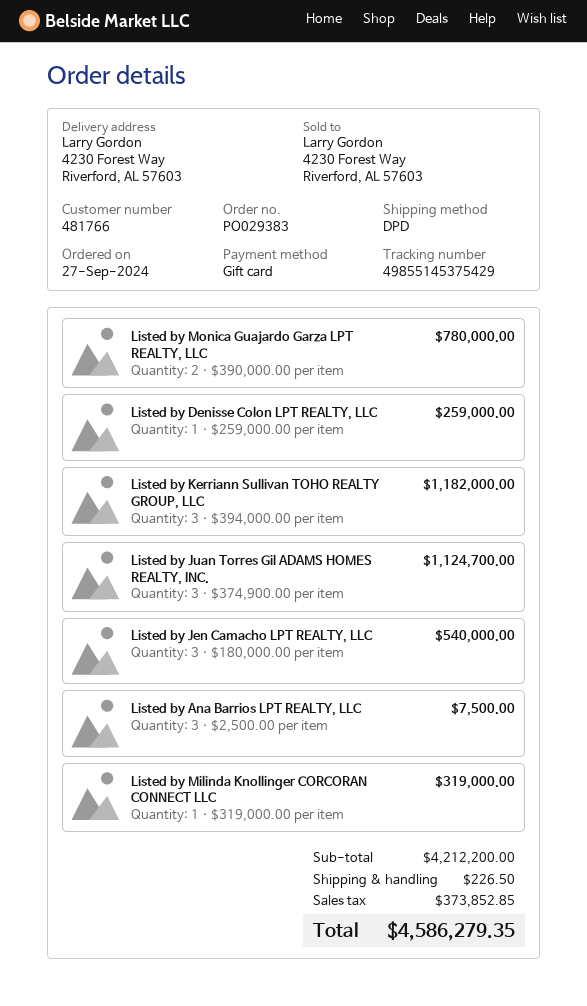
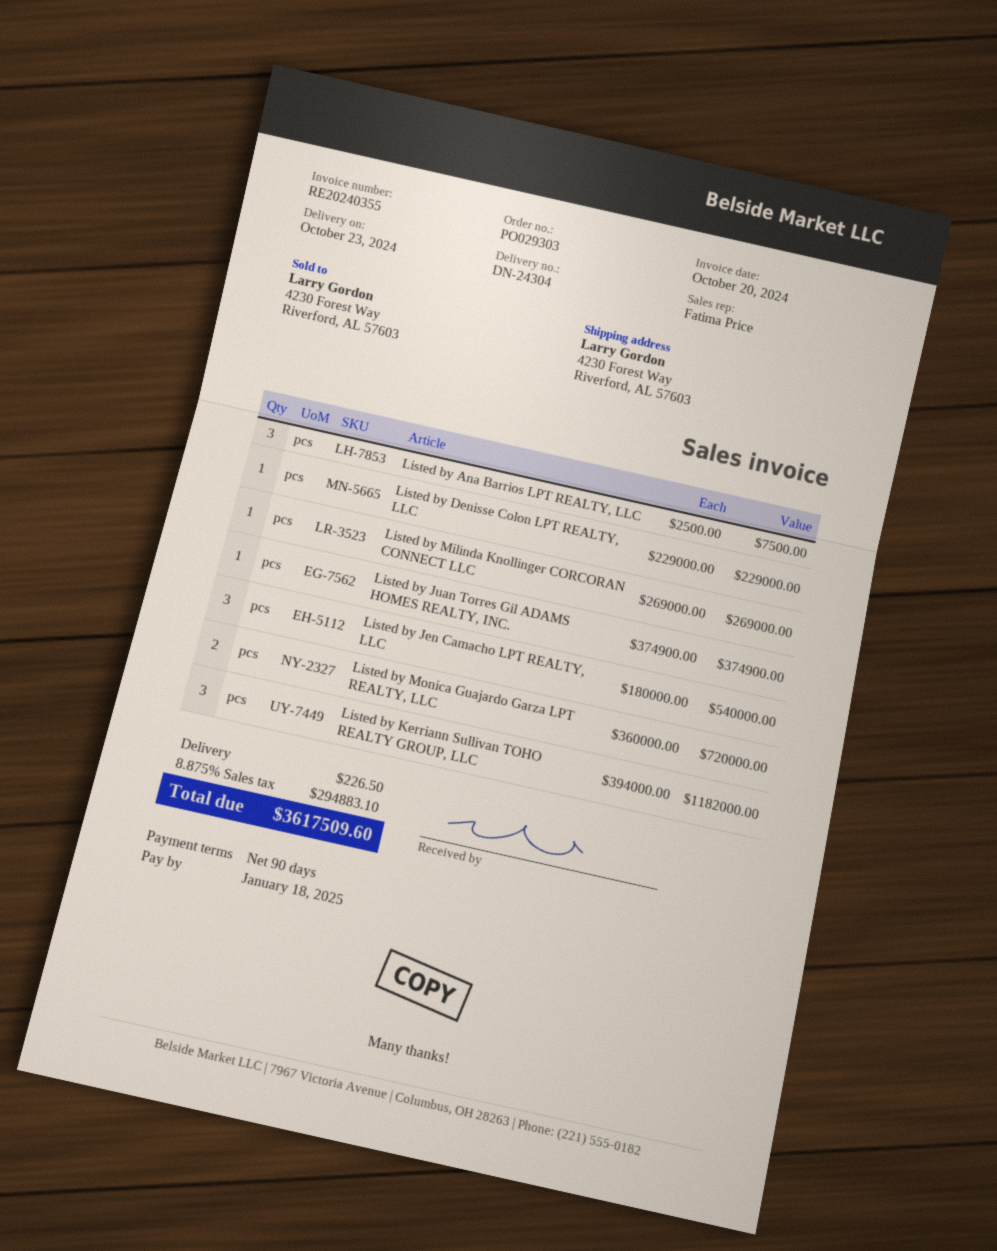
order number: PO029383 -> PO029303
Listed by Monica Guajardo Garza LPT REALTY, LLC: 2 x 390000.00 = 780000.00 -> 2 x 360000.00 = 720000.00
Listed by Denisse Colon LPT REALTY, LLC: 1 x 259000.00 = 259000.00 -> 1 x 229000.00 = 229000.00
Listed by Juan Torres Gil ADAMS HOMES REALTY, INC.: 3 x 374900.00 = 1124700.00 -> 1 x 374900.00 = 374900.00
Listed by Milinda Knollinger CORCORAN CONNECT LLC: 1 x 319000.00 = 319000.00 -> 1 x 269000.00 = 269000.00
tax: 373852.85 -> 294883.10
total: 4586279.35 -> 3617509.60

